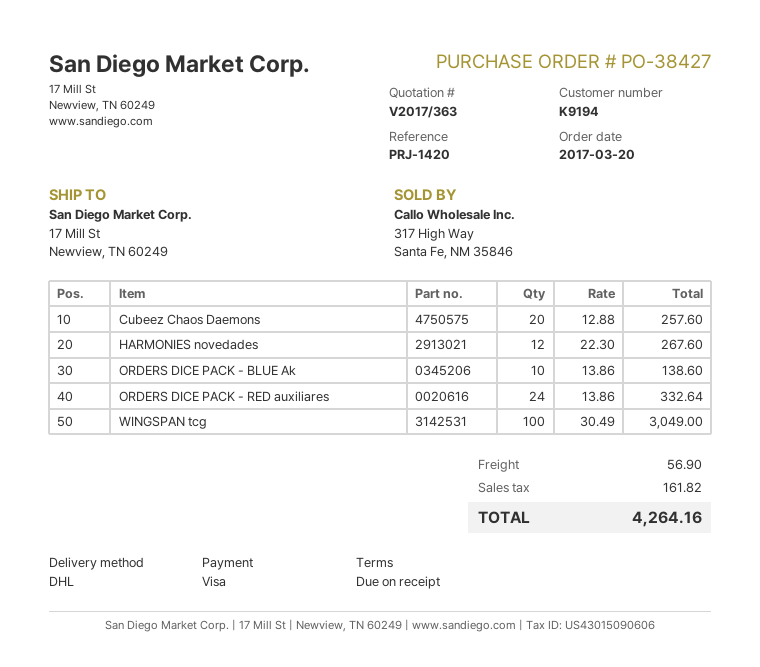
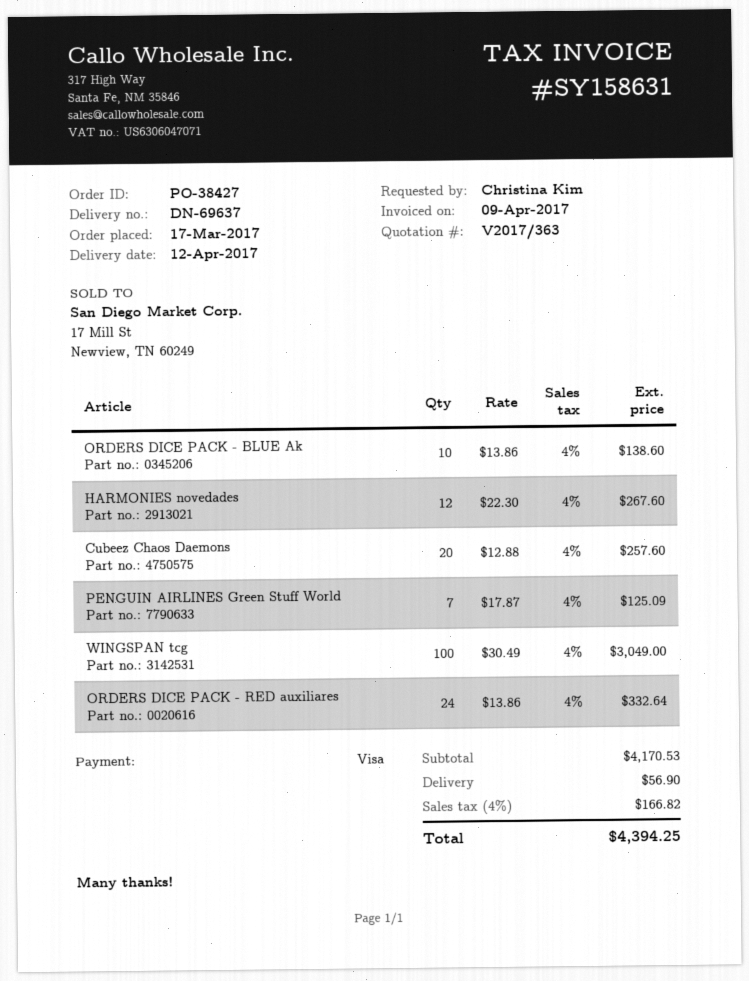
order date: 2017-03-20 -> 2017-03-17
PENGUIN AIRLINES Green Stuff World: none -> 7 x 17.87 = 125.09
tax: 161.82 -> 166.82
total: 4264.16 -> 4394.25

